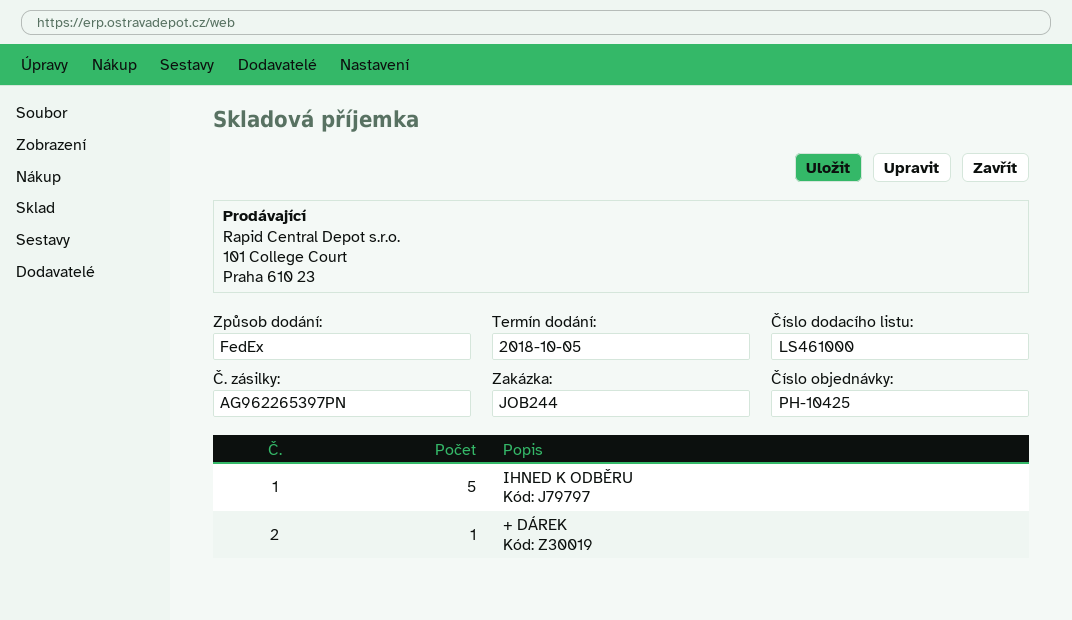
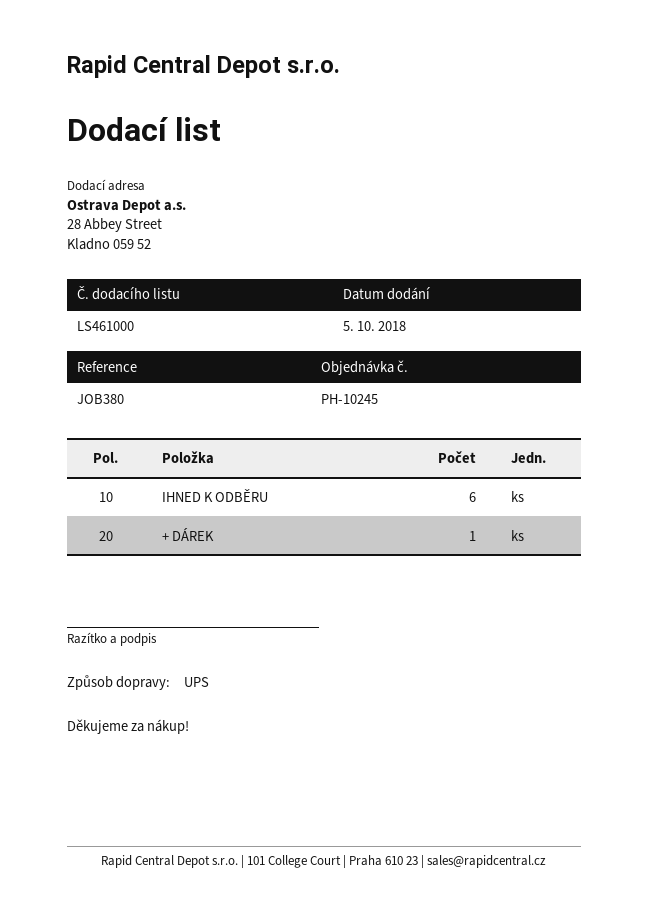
order number: PH-10425 -> PH-10245
reference: JOB244 -> JOB380
shipping method: FedEx -> UPS
IHNED K ODBĚRU: 5 -> 6

